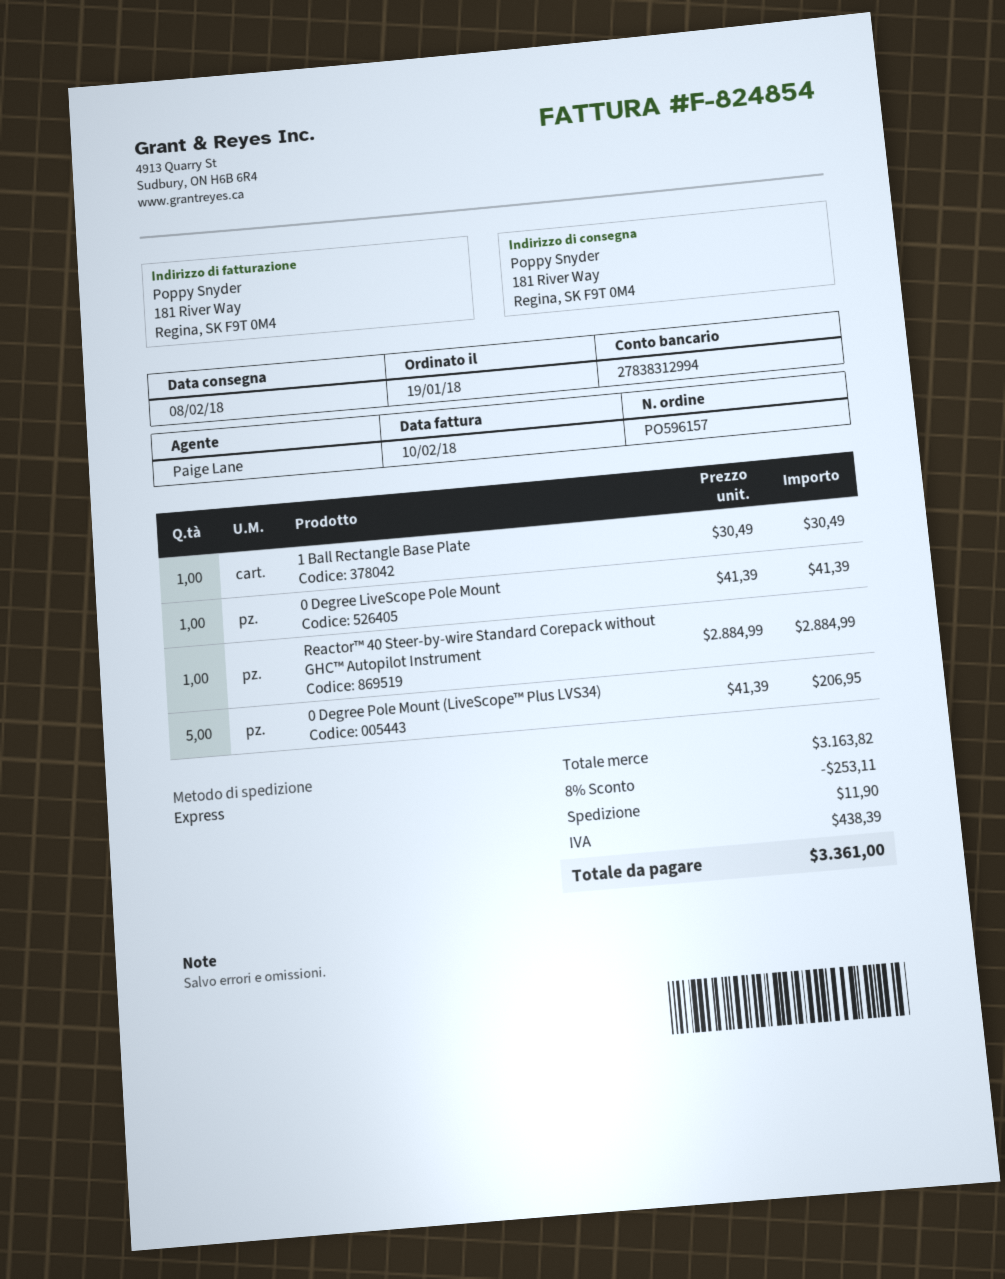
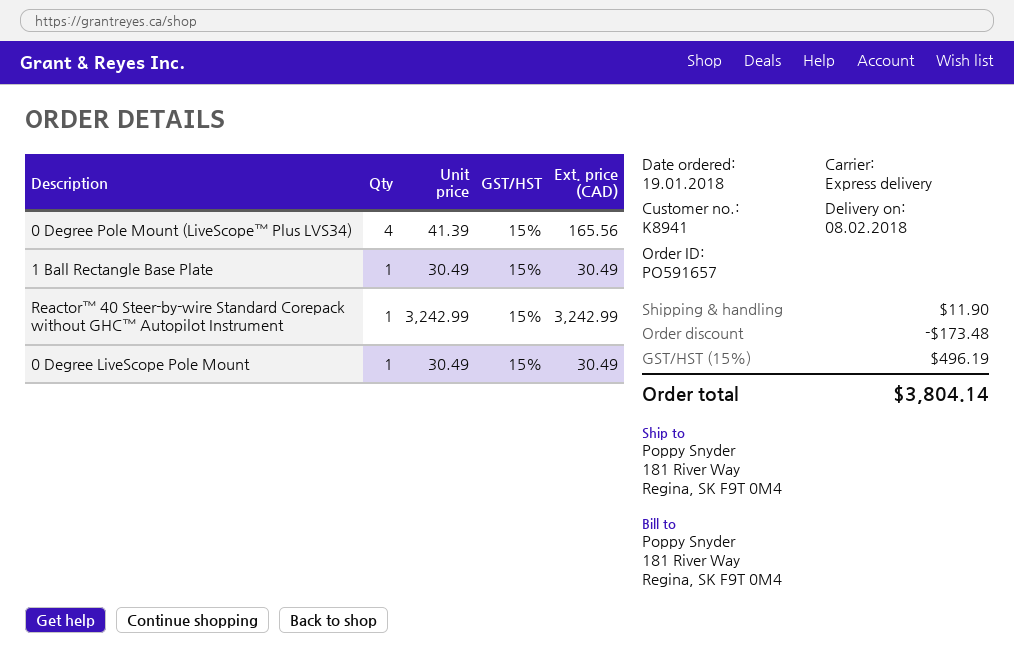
order number: PO596157 -> PO591657
0 Degree LiveScope Pole Mount: 1 x 41.39 = 41.39 -> 1 x 30.49 = 30.49
Reactor™ 40 Steer-by-wire Standard Corepack without GHC™ Autopilot Instrument: 1 x 2884.99 = 2884.99 -> 1 x 3242.99 = 3242.99
0 Degree Pole Mount (LiveScope™ Plus LVS34): 5 x 41.39 = 206.95 -> 4 x 41.39 = 165.56
discount: 253.11 -> 173.48
tax: 438.39 -> 496.19
total: 3361.00 -> 3804.14

